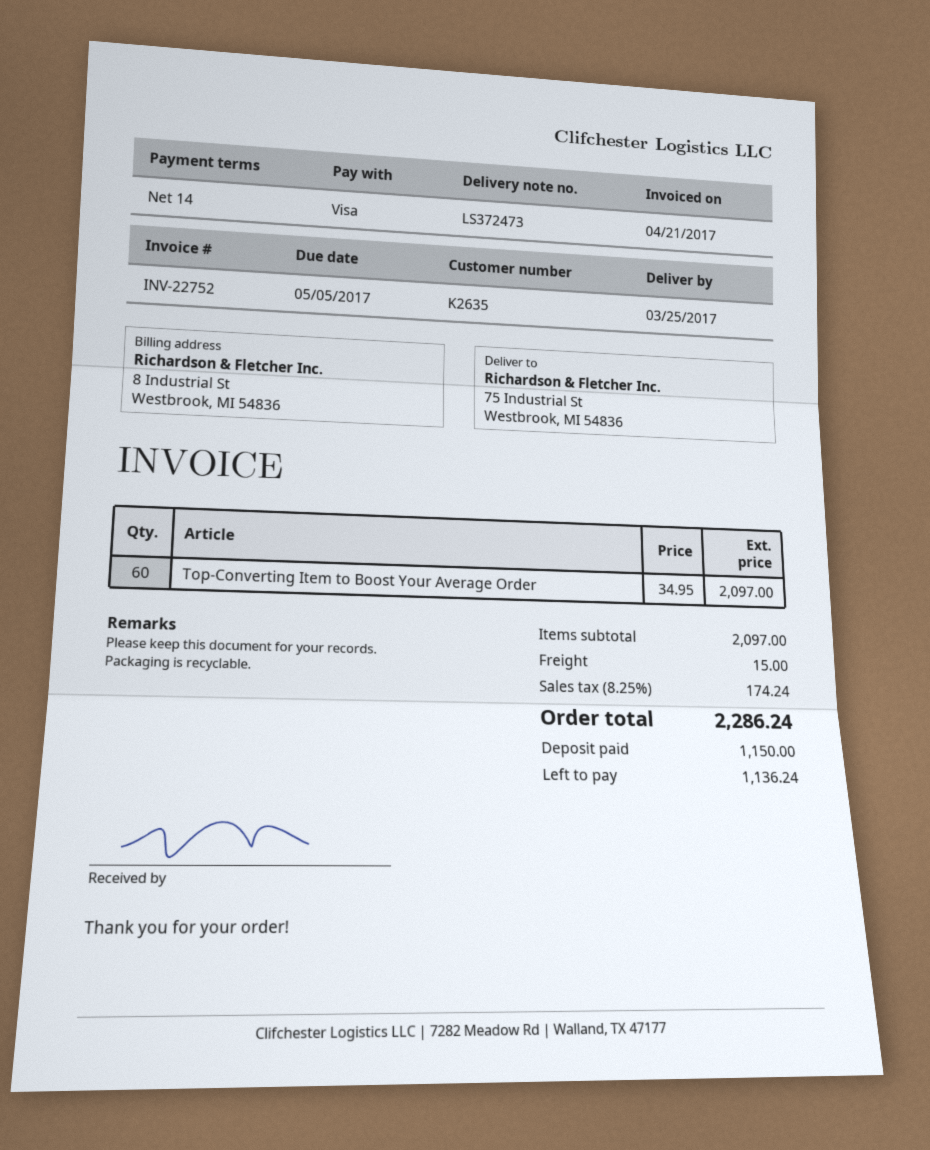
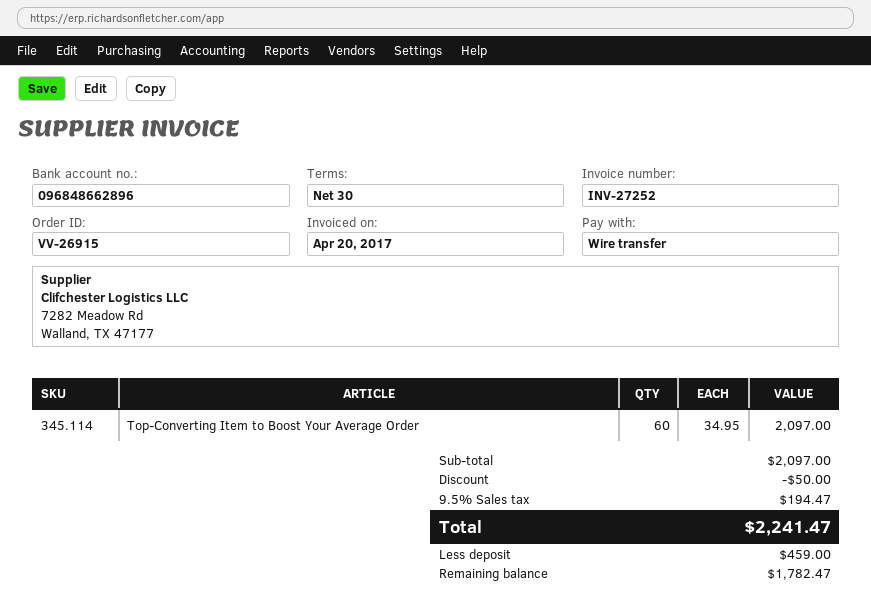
invoice number: INV-22752 -> INV-27252
invoice date: 2017-04-21 -> 2017-04-20
payment terms: 14 days -> 30 days
payment method: Visa -> bank transfer
discount: none -> 50.00
shipping: 15.00 -> none
tax: 8.25% = 174.24 -> 9.5% = 194.47
total: 2286.24 -> 2241.47
deposit: 1150.00 -> 459.00
balance: 1136.24 -> 1782.47

